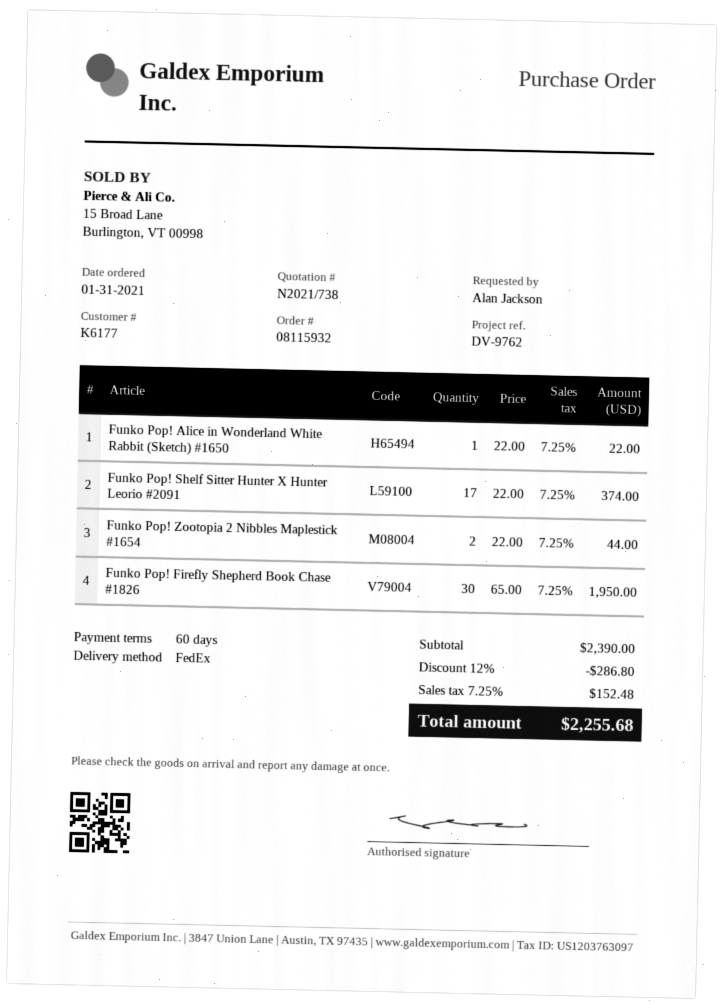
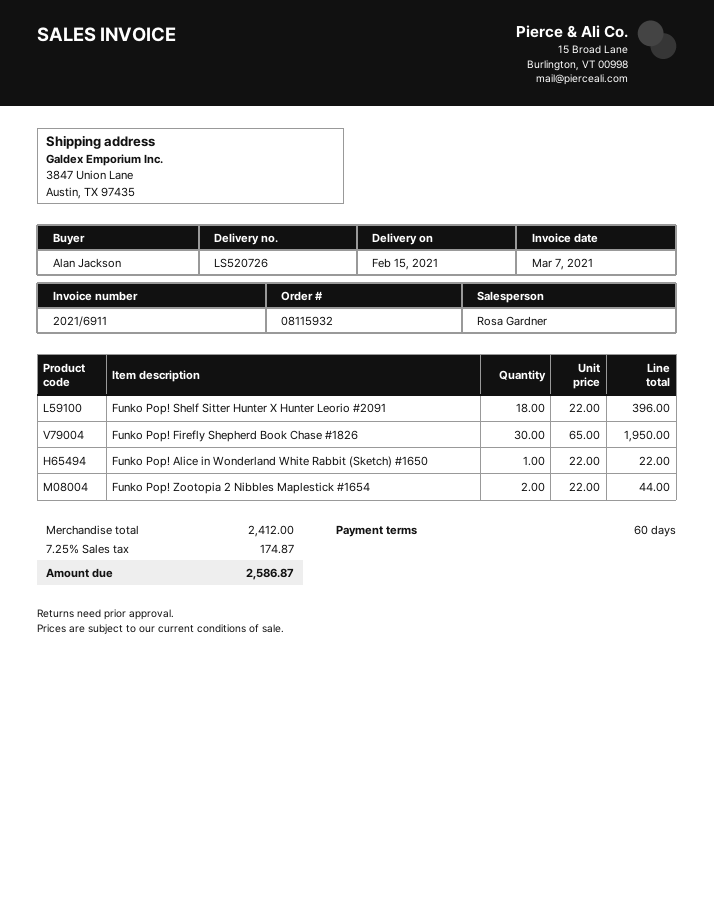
Funko Pop! Shelf Sitter Hunter X Hunter Leorio #2091: 17 x 22.00 = 374.00 -> 18 x 22.00 = 396.00
subtotal: 2390.00 -> 2412.00
discount: 12% = 286.80 -> none
tax: 7.25% = 152.48 -> 7.25% = 174.87
total: 2255.68 -> 2586.87

